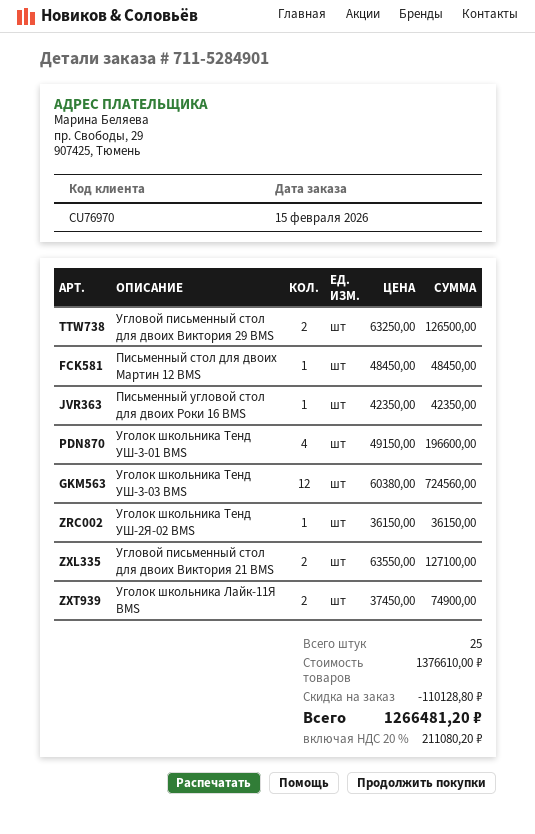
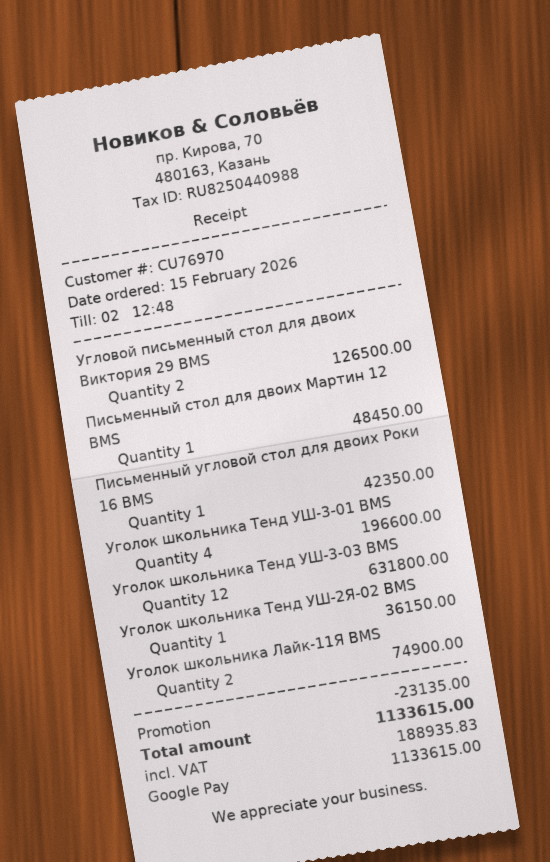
Уголок школьника Тенд УШ-3-03 BMS: 12 for 724560.00 -> 12 for 631800.00
Угловой письменный стол для двоих Виктория 21 BMS: 2 for 127100.00 -> none
discount: 110128.80 -> 23135.00
tax: 211080.20 -> 188935.83
total: 1266481.20 -> 1133615.00

